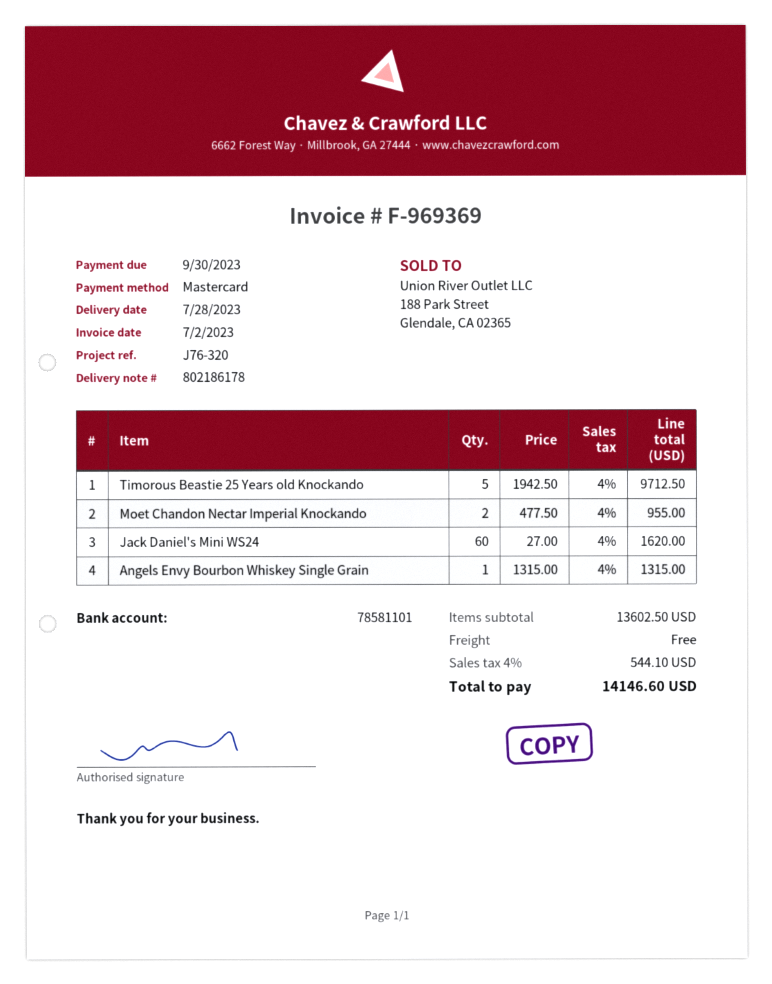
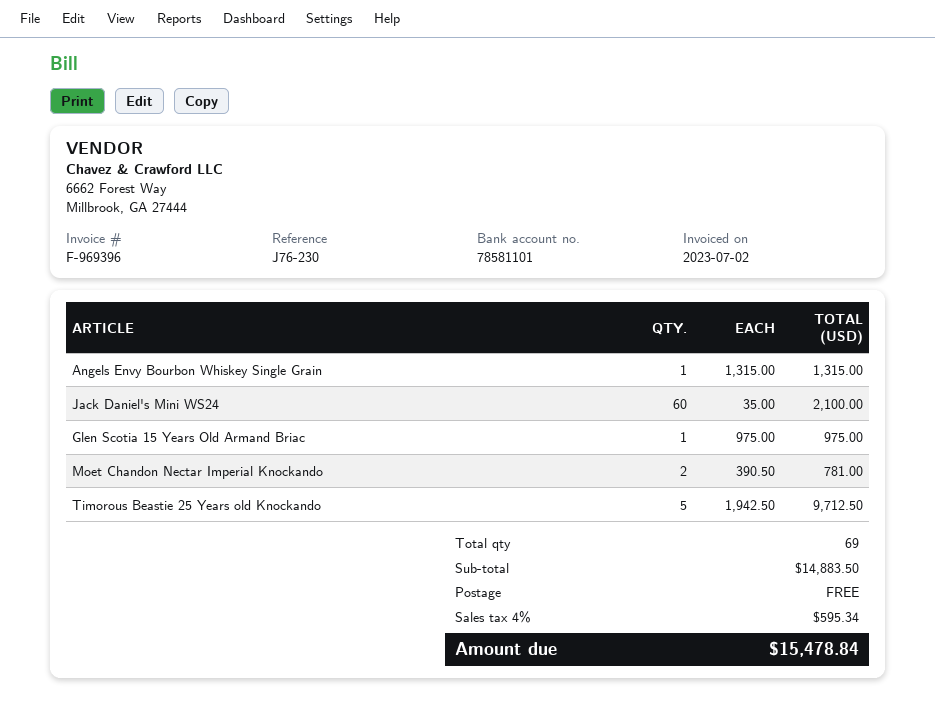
invoice number: F-969369 -> F-969396
reference: J76-320 -> J76-230
Moet Chandon Nectar Imperial Knockando: 2 x 477.50 = 955.00 -> 2 x 390.50 = 781.00
Jack Daniel's Mini WS24: 60 x 27.00 = 1620.00 -> 60 x 35.00 = 2100.00
Glen Scotia 15 Years Old Armand Briac: none -> 1 x 975.00 = 975.00
subtotal: 13602.50 -> 14883.50
tax: 4% = 544.10 -> 4% = 595.34
total: 14146.60 -> 15478.84

